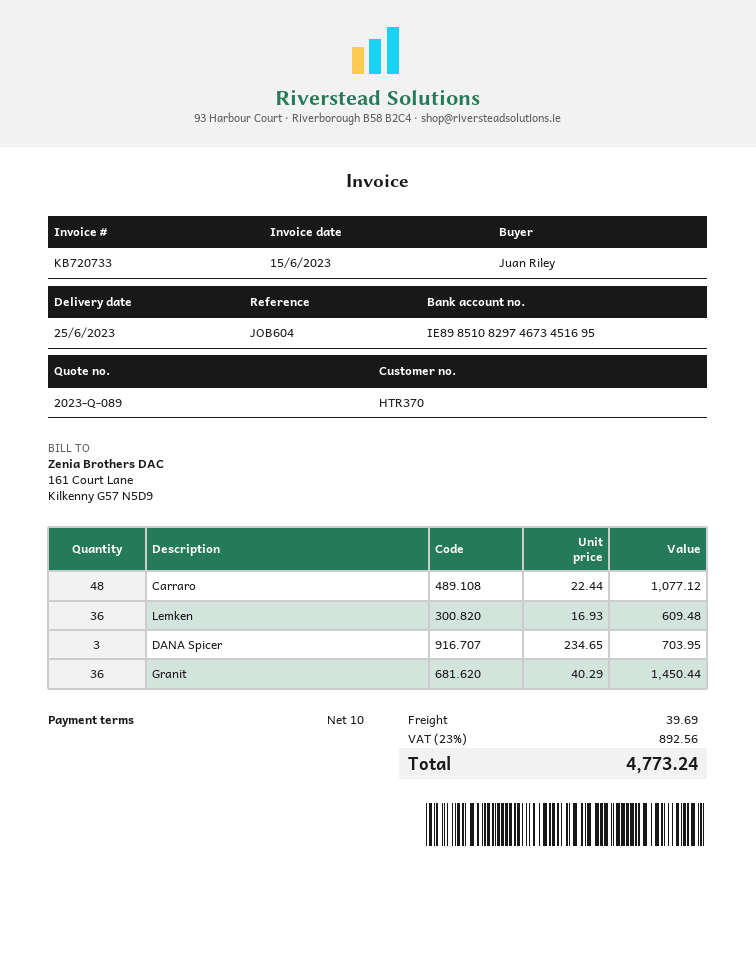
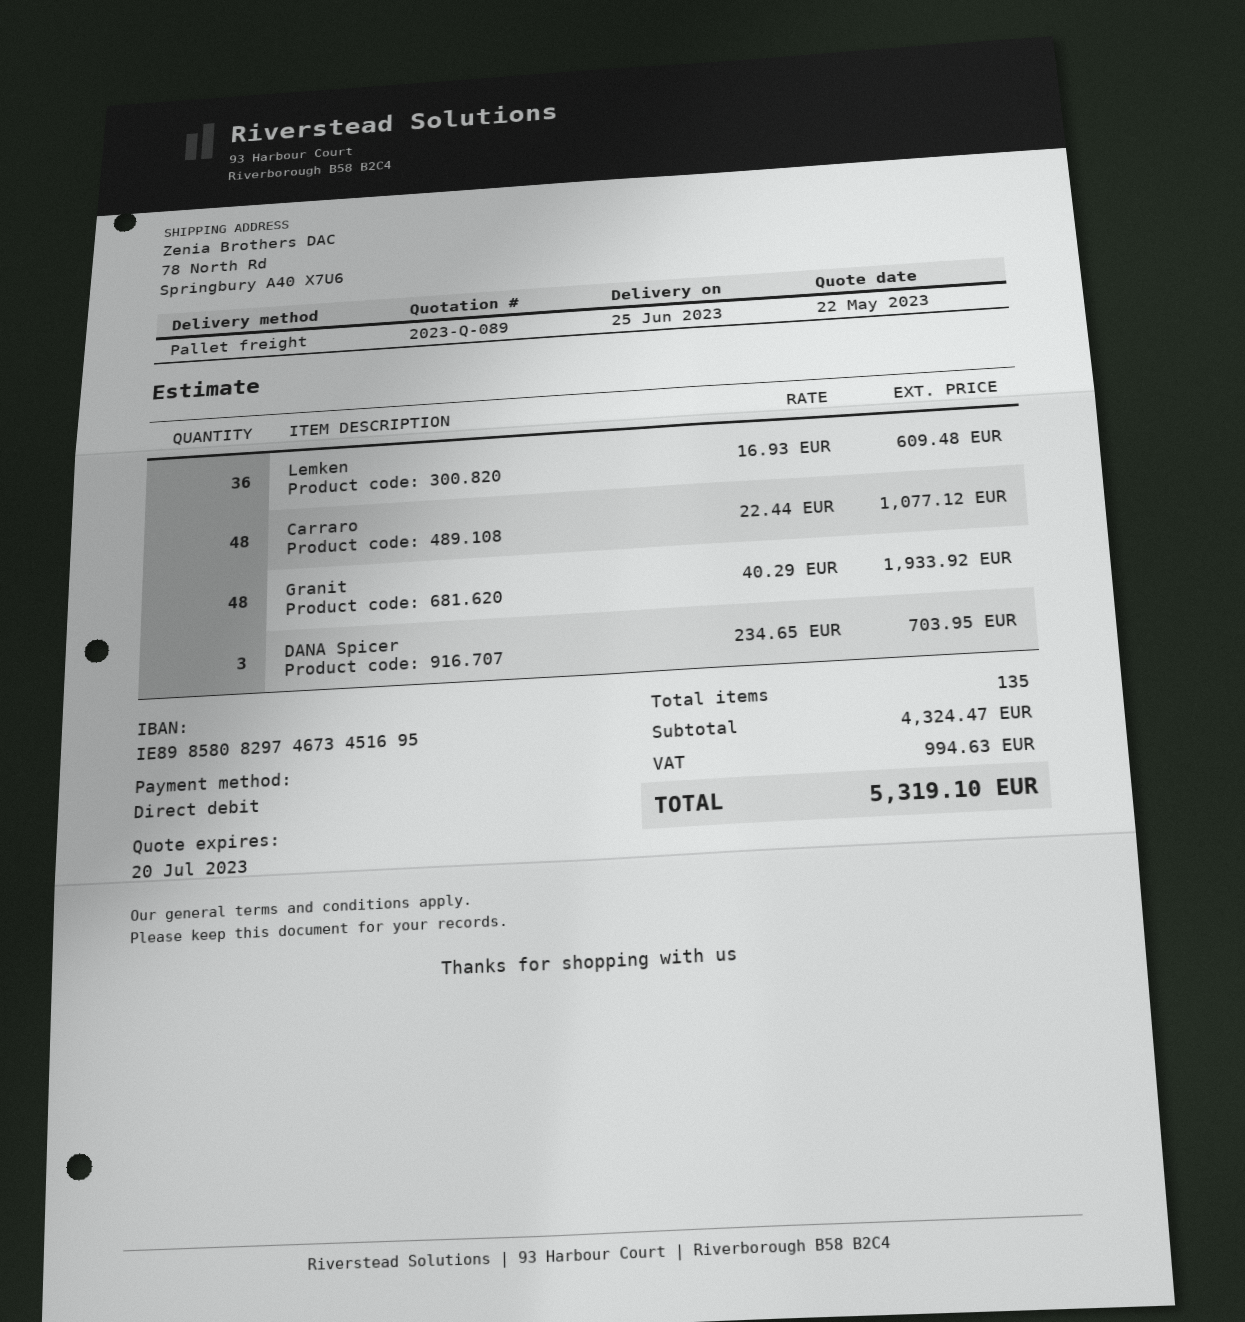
bank account: IE89851082974673451695 -> IE89858082974673451695
Granit: 36 x 40.29 = 1450.44 -> 48 x 40.29 = 1933.92
shipping: 39.69 -> none
tax: 892.56 -> 994.63
total: 4773.24 -> 5319.10

